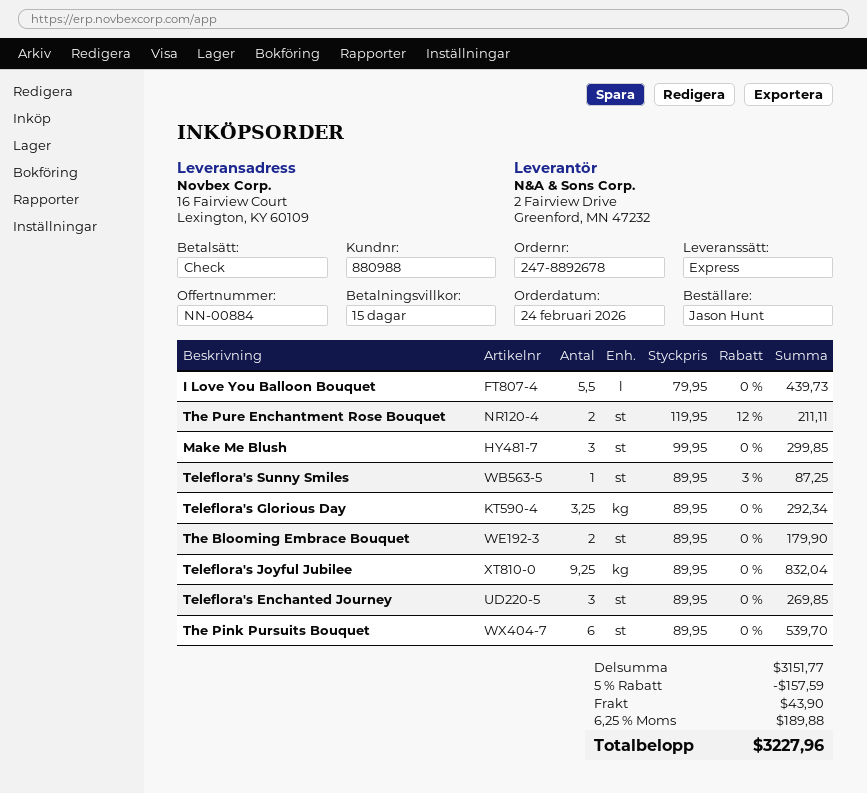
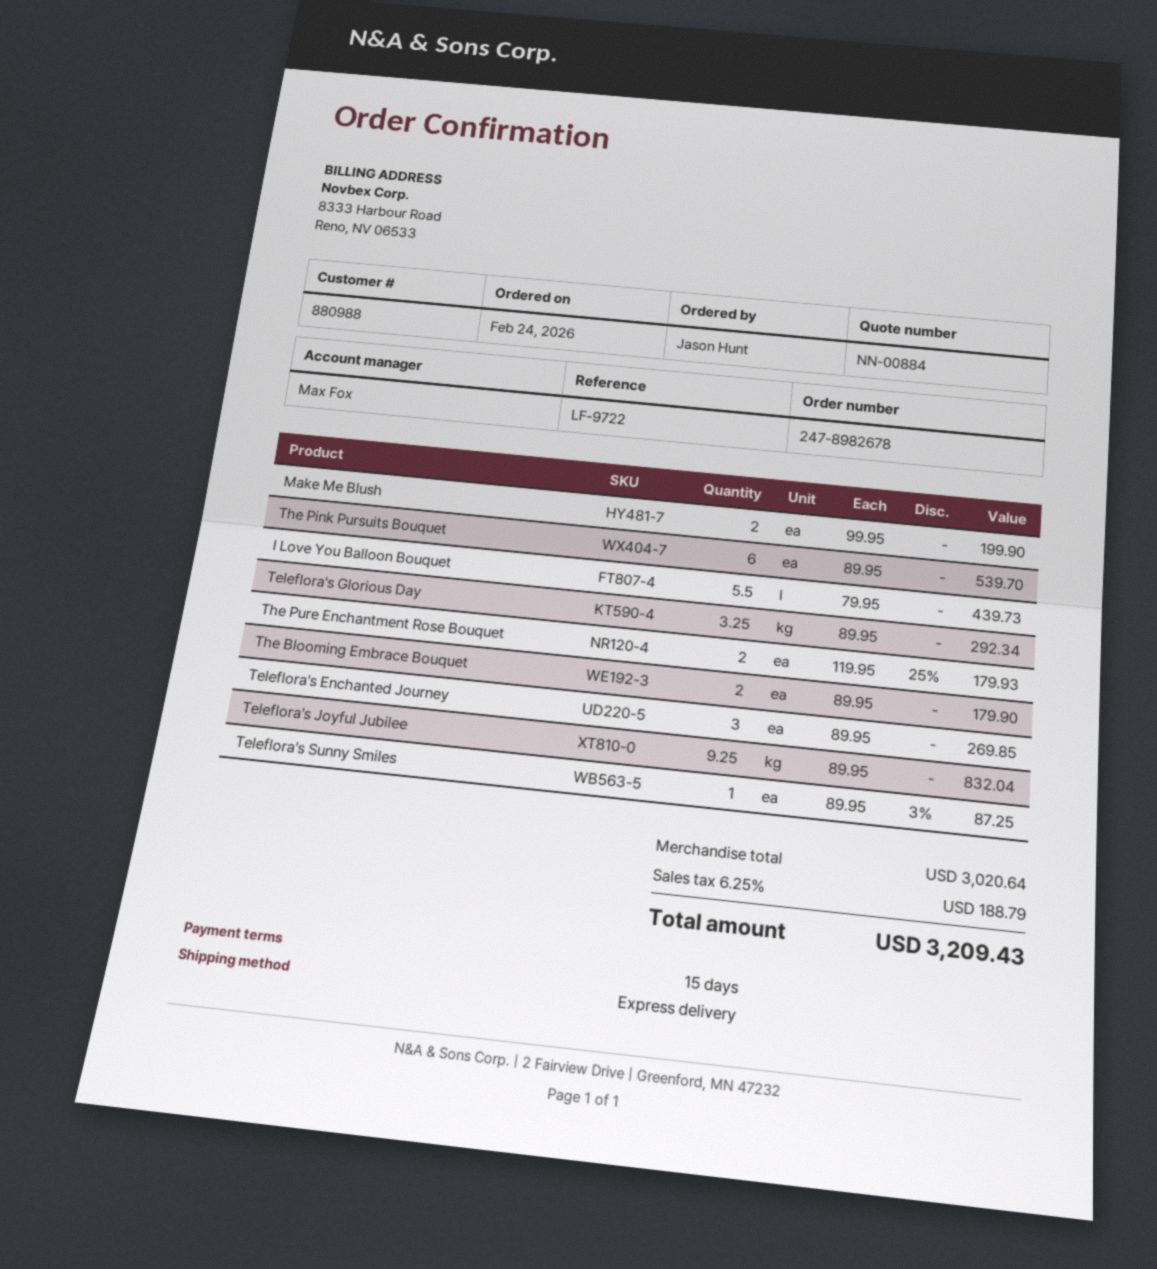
order number: 247-8892678 -> 247-8982678
The Pure Enchantment Rose Bouquet: 2 x 119.95 - 12% = 211.11 -> 2 x 119.95 - 25% = 179.93
Make Me Blush: 3 x 99.95 = 299.85 -> 2 x 99.95 = 199.90
subtotal: 3151.77 -> 3020.64
discount: 5% = 157.59 -> none
shipping: 43.90 -> none
tax: 6.25% = 189.88 -> 6.25% = 188.79
total: 3227.96 -> 3209.43

